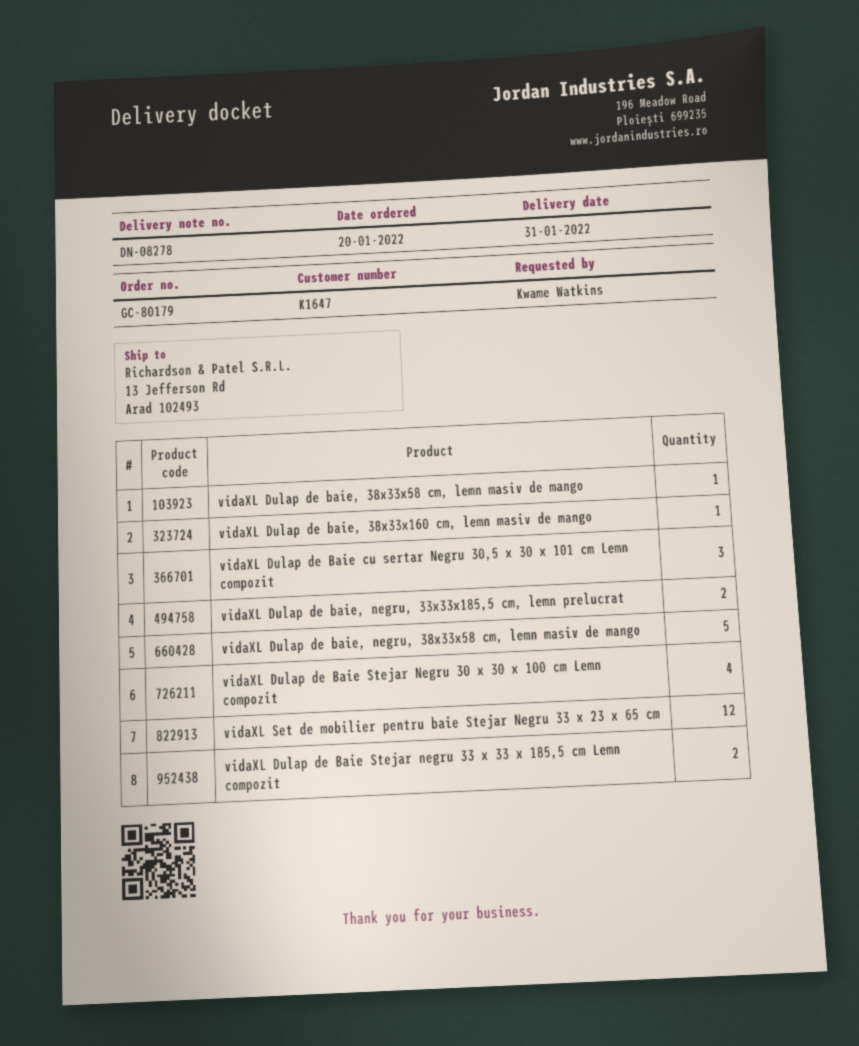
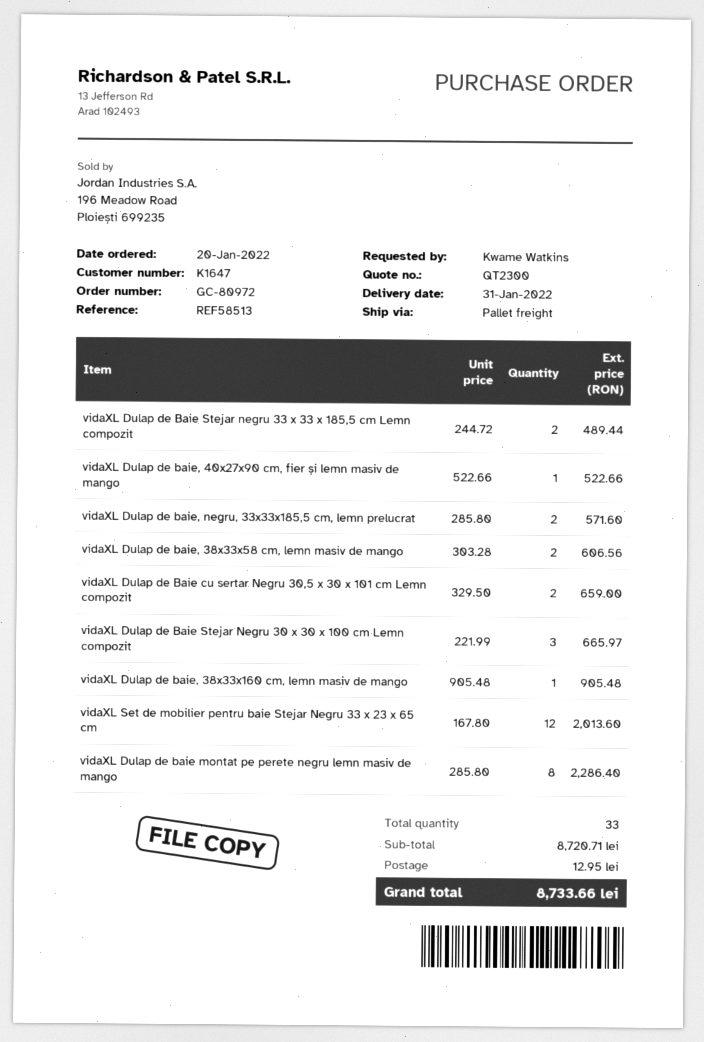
order number: GC-80179 -> GC-80972
vidaXL Dulap de baie, 38x33x58 cm, lemn masiv de mango: 1 -> 2
vidaXL Dulap de Baie cu sertar Negru 30,5 x 30 x 101 cm Lemn compozit: 3 -> 2
vidaXL Dulap de baie, negru, 38x33x58 cm, lemn masiv de mango: 5 -> none
vidaXL Dulap de Baie Stejar Negru 30 x 30 x 100 cm Lemn compozit: 4 -> 3
vidaXL Dulap de baie, 40x27x90 cm, fier și lemn masiv de mango: none -> 1
vidaXL Dulap de baie montat pe perete negru lemn masiv de mango: none -> 8

